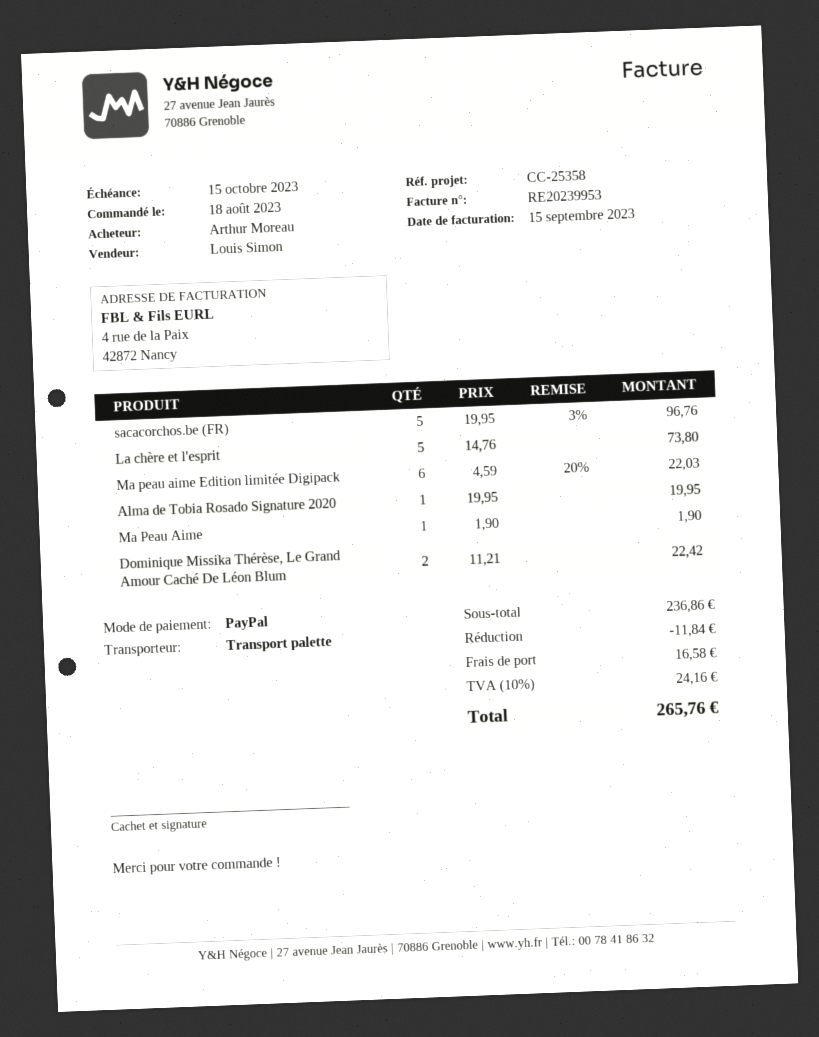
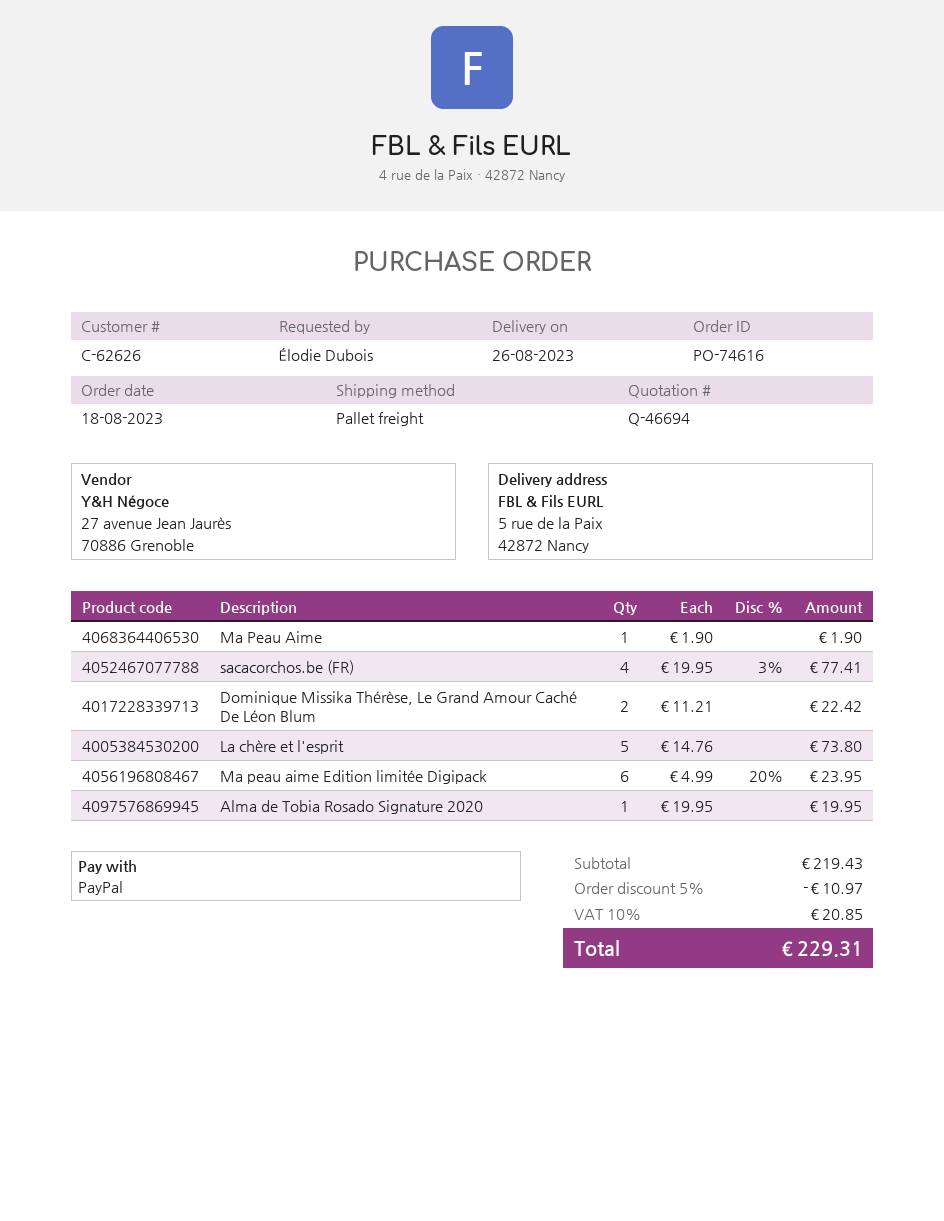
ordered by: Arthur Moreau -> Élodie Dubois
sacacorchos.be (FR): 5 x 19.95 - 3% = 96.76 -> 4 x 19.95 - 3% = 77.41
Ma peau aime Edition limitée Digipack: 6 x 4.59 - 20% = 22.03 -> 6 x 4.99 - 20% = 23.95
subtotal: 236.86 -> 219.43
discount: 11.84 -> 10.97
shipping: 16.58 -> none
tax: 10% = 24.16 -> 10% = 20.85
total: 265.76 -> 229.31

